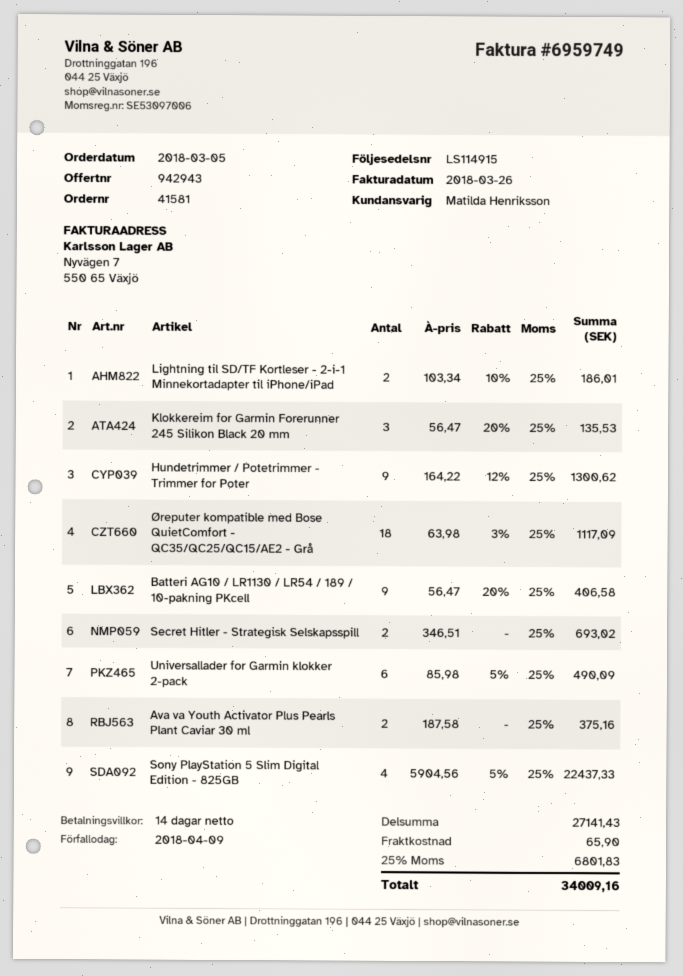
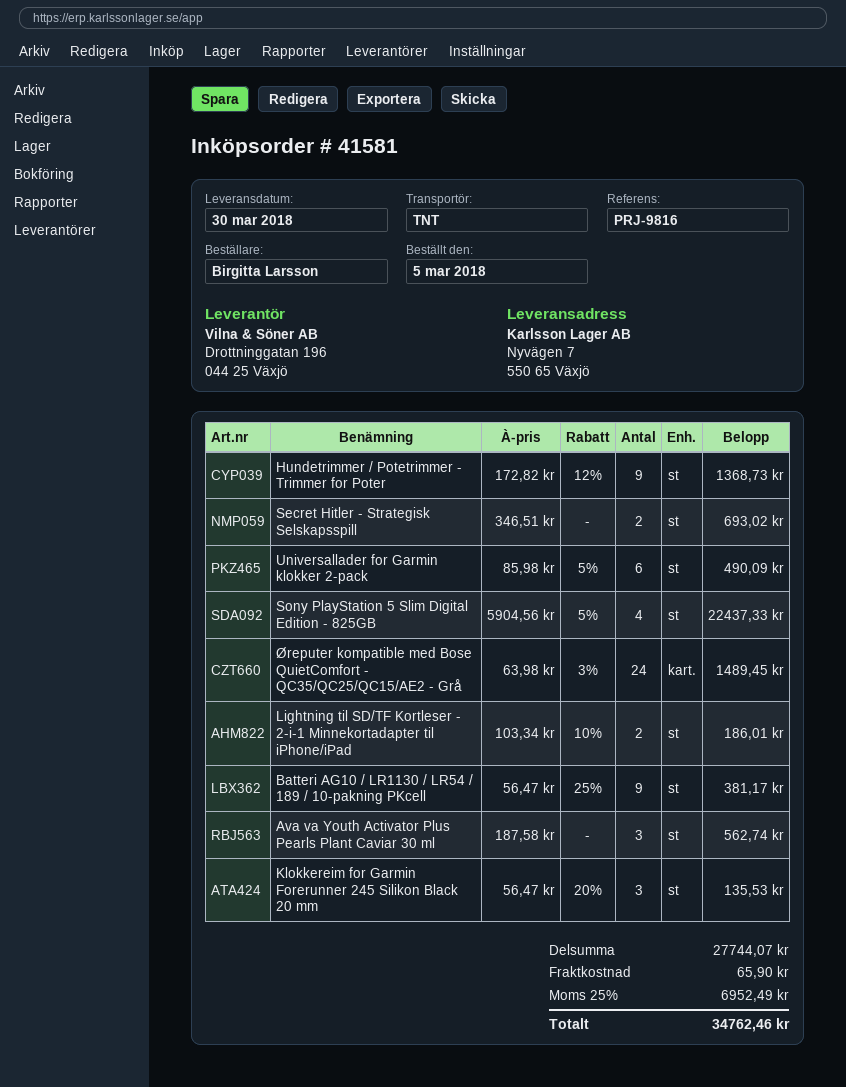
Hundetrimmer / Potetrimmer - Trimmer for Poter: 9 x 164.22 - 12% = 1300.62 -> 9 x 172.82 - 12% = 1368.73
Øreputer kompatible med Bose QuietComfort - QC35/QC25/QC15/AE2 - Grå: 18 x 63.98 - 3% = 1117.09 -> 24 x 63.98 - 3% = 1489.45
Batteri AG10 / LR1130 / LR54 / 189 / 10-pakning PKcell: 9 x 56.47 - 20% = 406.58 -> 9 x 56.47 - 25% = 381.17
Ava va Youth Activator Plus Pearls Plant Caviar 30 ml: 2 x 187.58 = 375.16 -> 3 x 187.58 = 562.74
subtotal: 27141.43 -> 27744.07
tax: 25% = 6801.83 -> 25% = 6952.49
total: 34009.16 -> 34762.46

